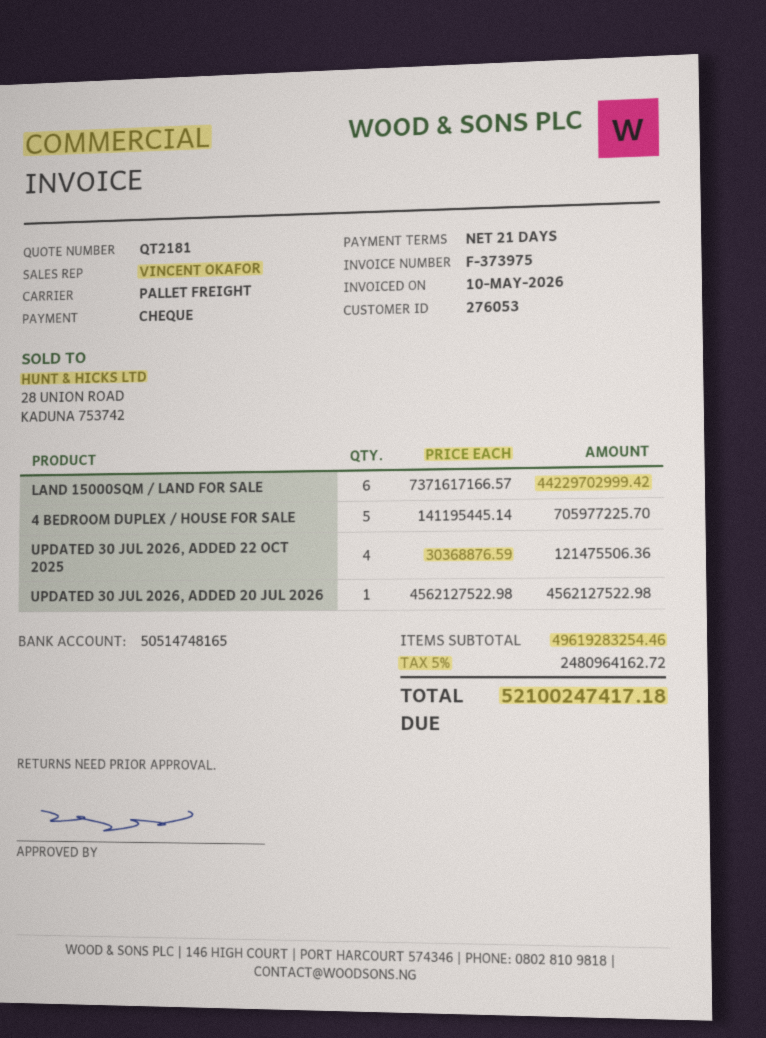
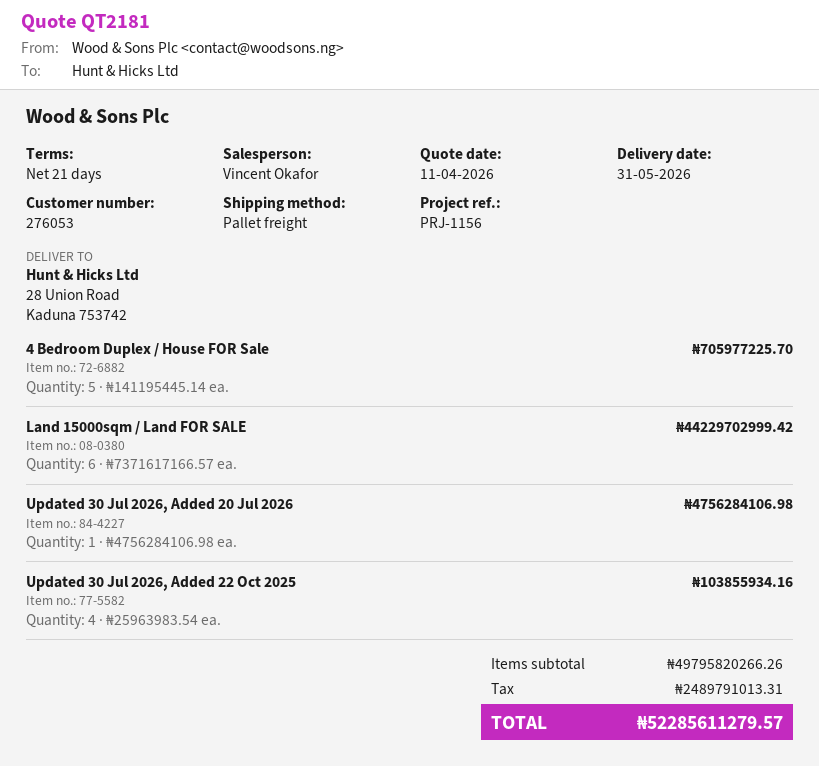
UPDATED 30 JUL 2026, ADDED 22 OCT 2025: 4 x 30368876.59 = 121475506.36 -> 4 x 25963983.54 = 103855934.16
UPDATED 30 JUL 2026, ADDED 20 JUL 2026: 1 x 4562127522.98 = 4562127522.98 -> 1 x 4756284106.98 = 4756284106.98
subtotal: 49619283254.46 -> 49795820266.26
tax: 2480964162.72 -> 2489791013.31
total: 52100247417.18 -> 52285611279.57

